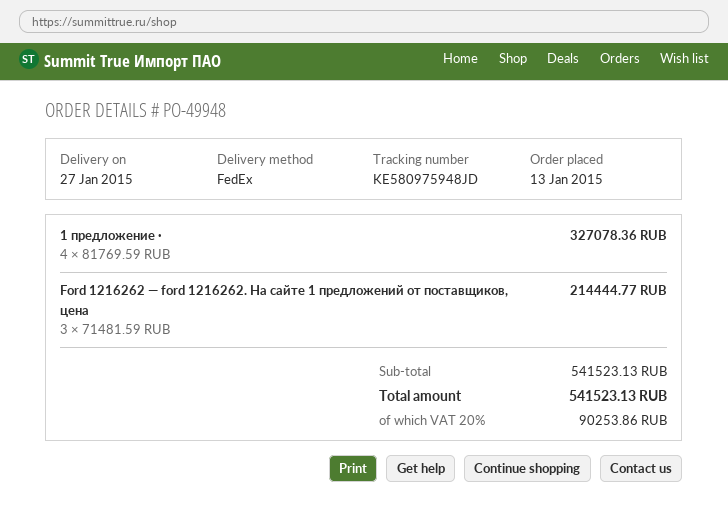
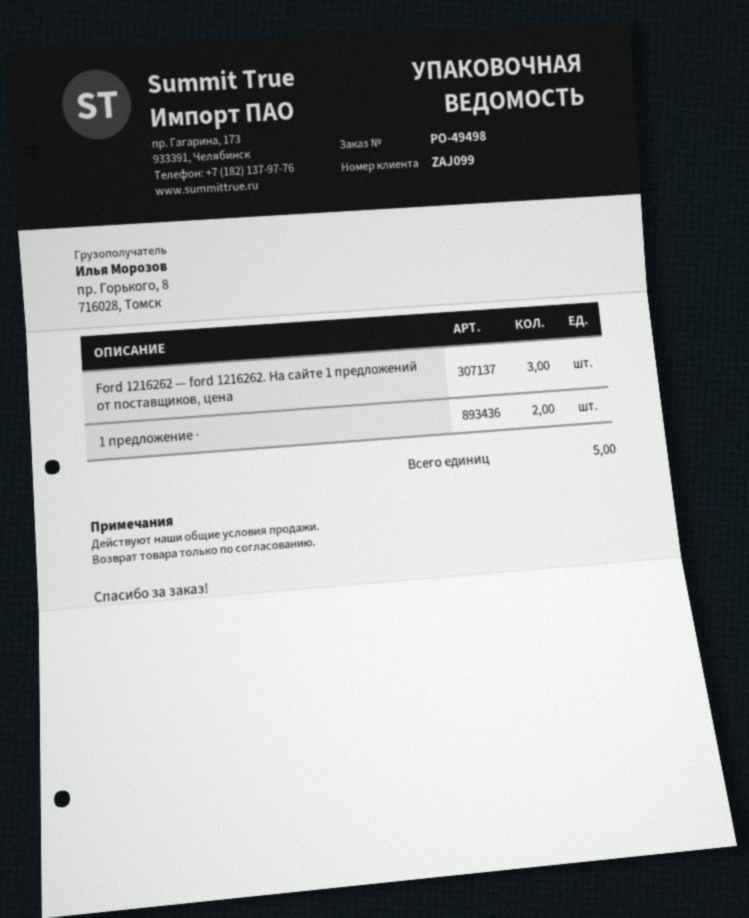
order number: PO-49948 -> PO-49498
1 предложение ·: 4 -> 2

